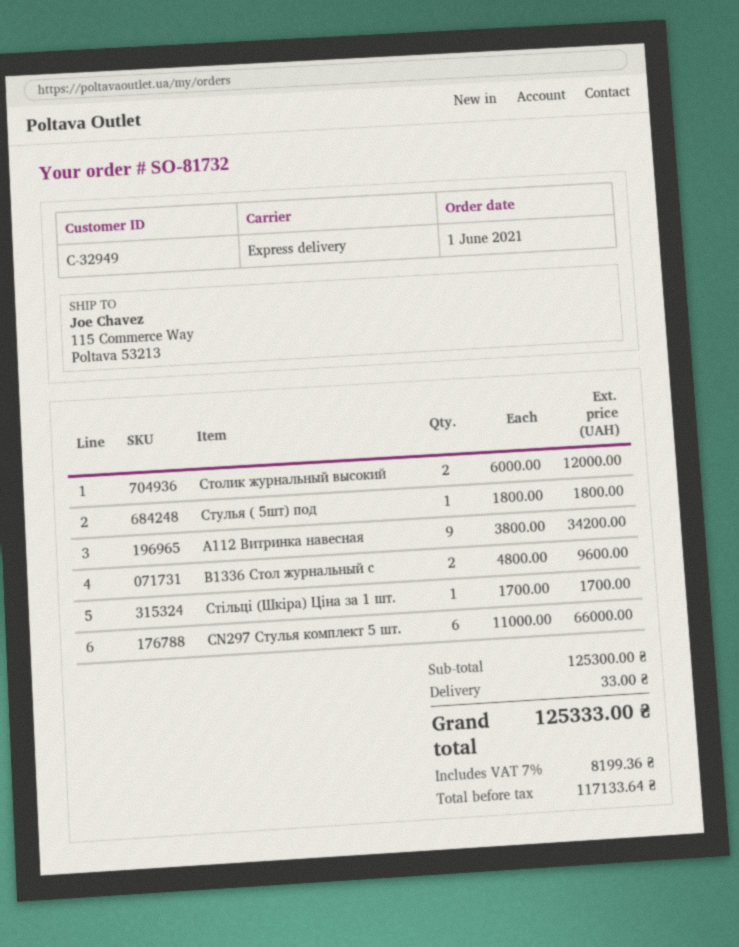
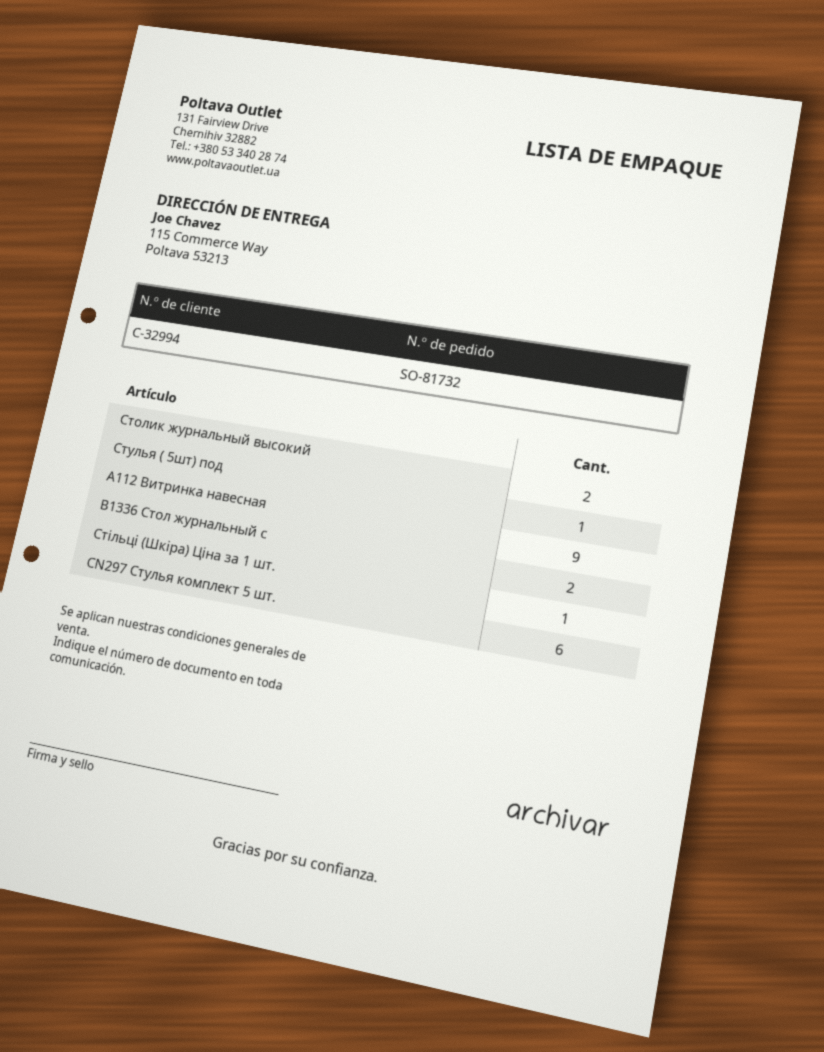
customer number: C-32949 -> C-32994

